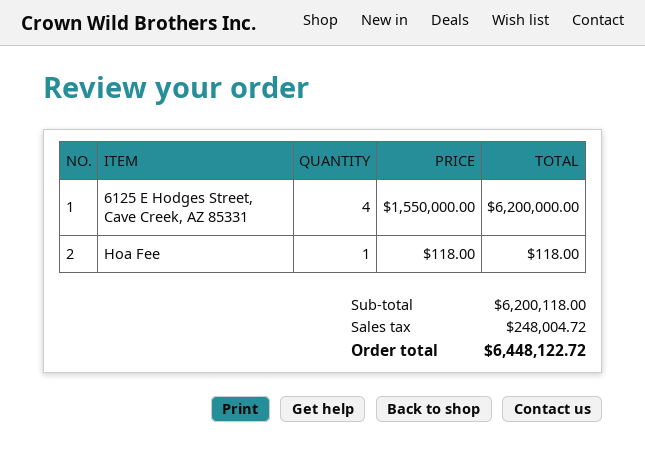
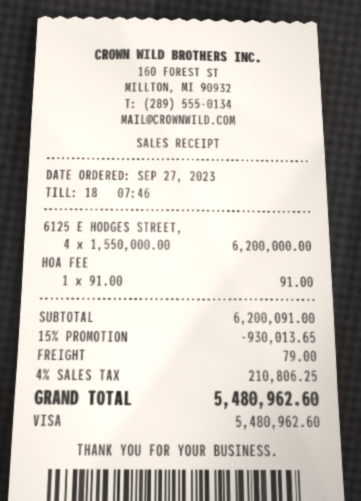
Hoa Fee: 1 x 118.00 = 118.00 -> 1 x 91.00 = 91.00
subtotal: 6200118.00 -> 6200091.00
discount: none -> 15% = 930013.65
shipping: none -> 79.00
tax: 248004.72 -> 210806.25
total: 6448122.72 -> 5480962.60

